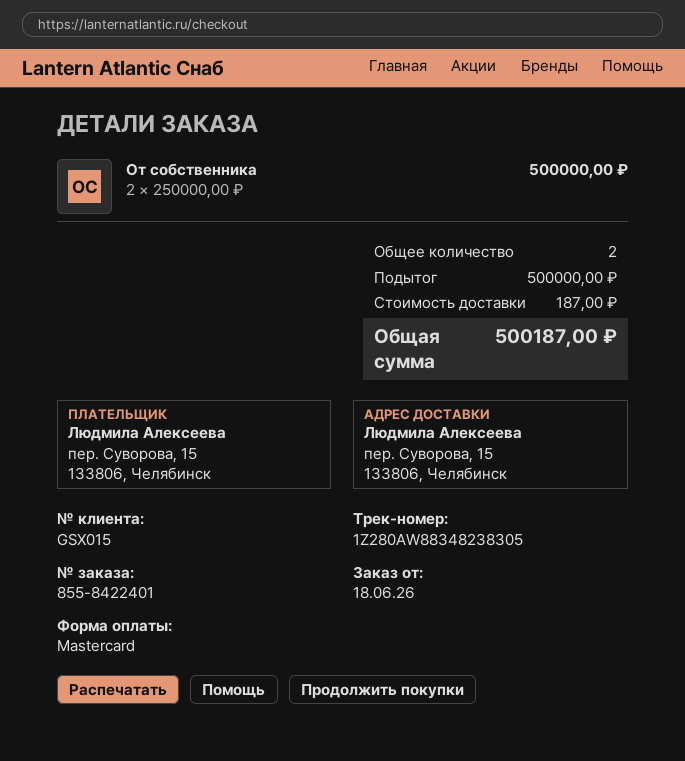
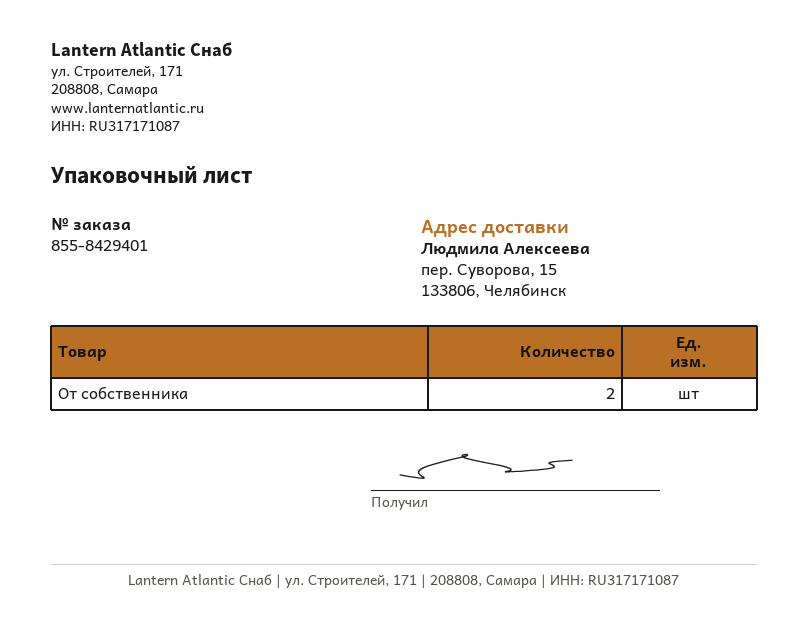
order number: 855-8422401 -> 855-8429401

